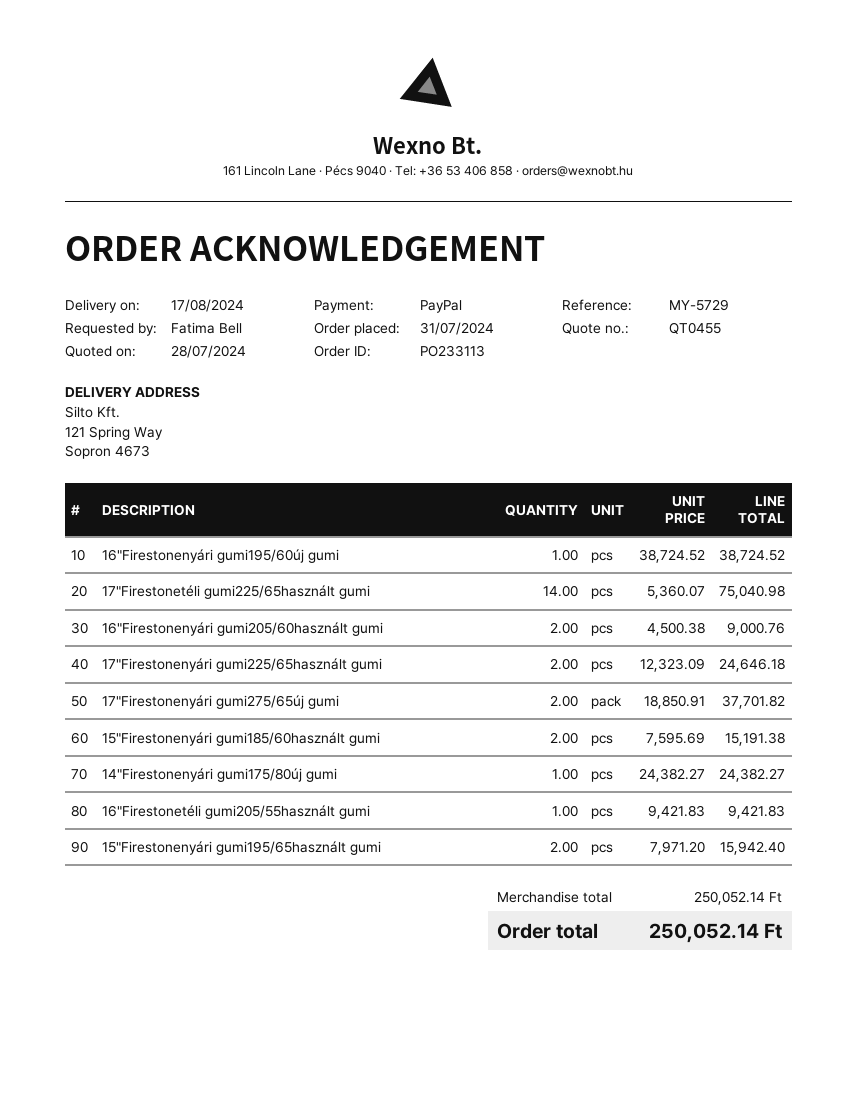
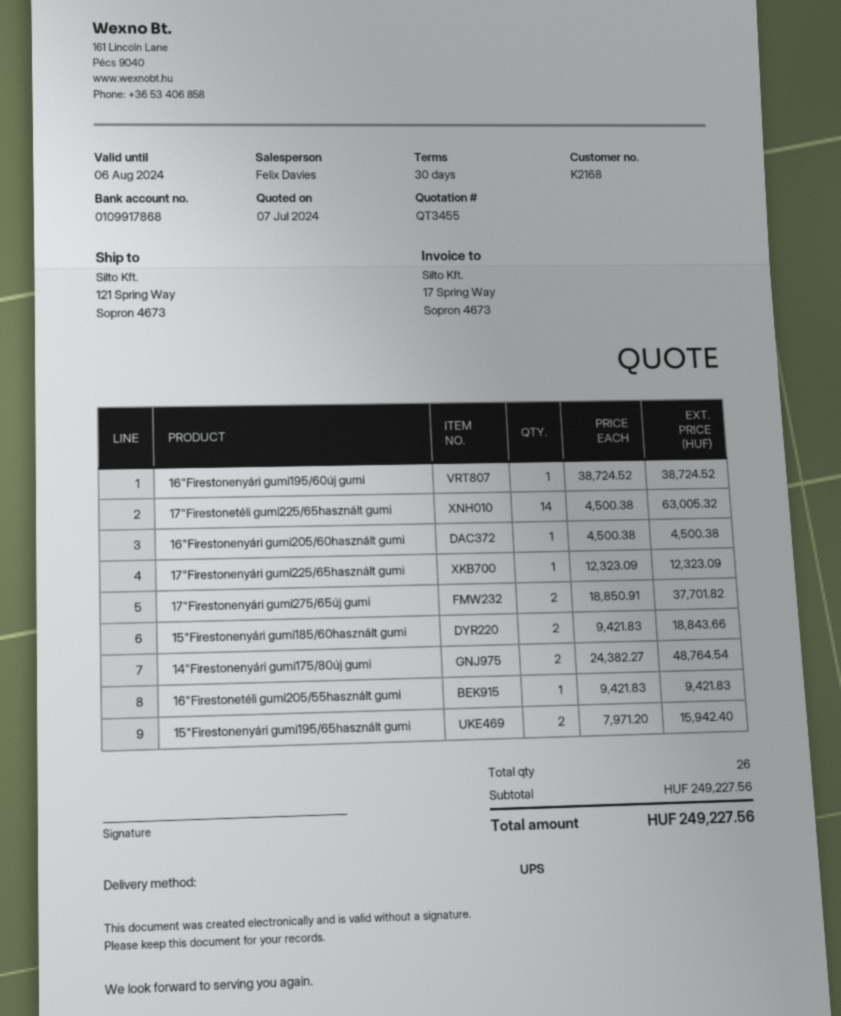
quote number: QT0455 -> QT3455
quote date: 2024-07-28 -> 2024-07-07
17"Firestonetéli gumi225/65használt gumi: 14 x 5360.07 = 75040.98 -> 14 x 4500.38 = 63005.32
16"Firestonenyári gumi205/60használt gumi: 2 x 4500.38 = 9000.76 -> 1 x 4500.38 = 4500.38
17"Firestonenyári gumi225/65használt gumi: 2 x 12323.09 = 24646.18 -> 1 x 12323.09 = 12323.09
15"Firestonenyári gumi185/60használt gumi: 2 x 7595.69 = 15191.38 -> 2 x 9421.83 = 18843.66
14"Firestonenyári gumi175/80új gumi: 1 x 24382.27 = 24382.27 -> 2 x 24382.27 = 48764.54
subtotal: 250052.14 -> 249227.56
total: 250052.14 -> 249227.56

